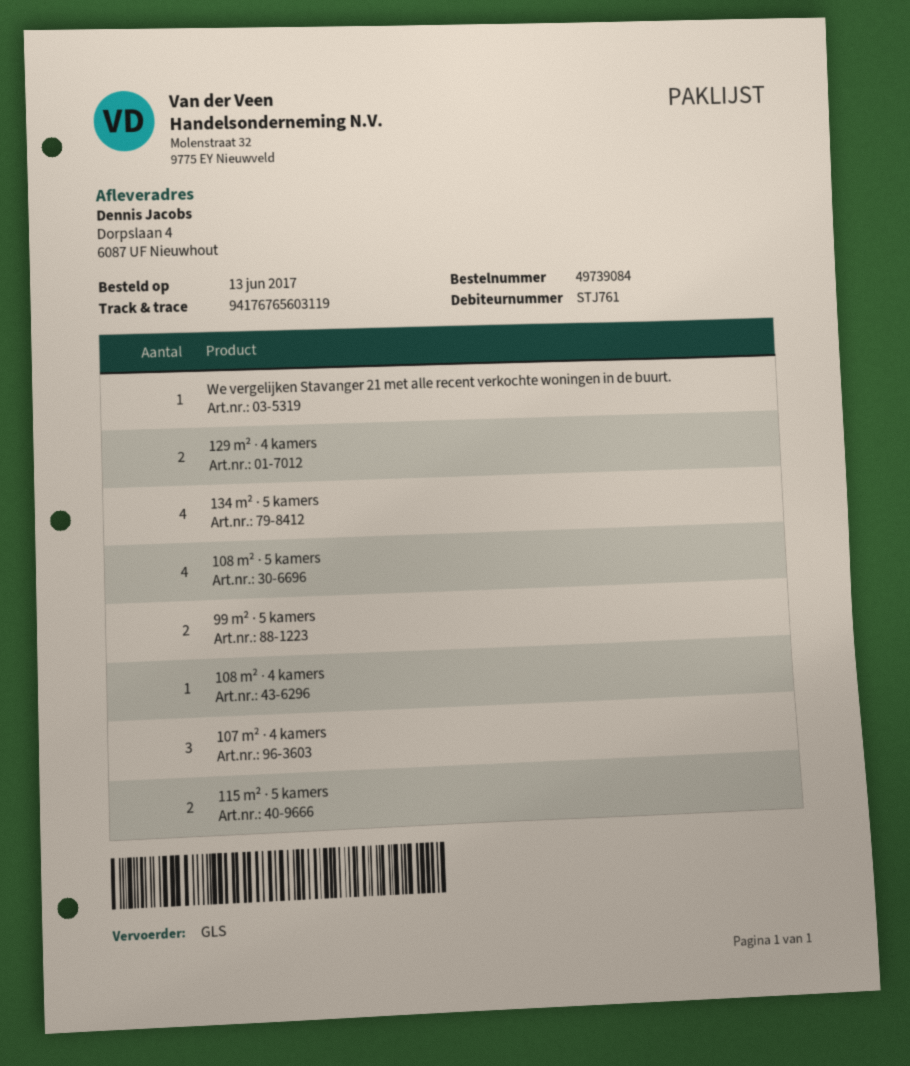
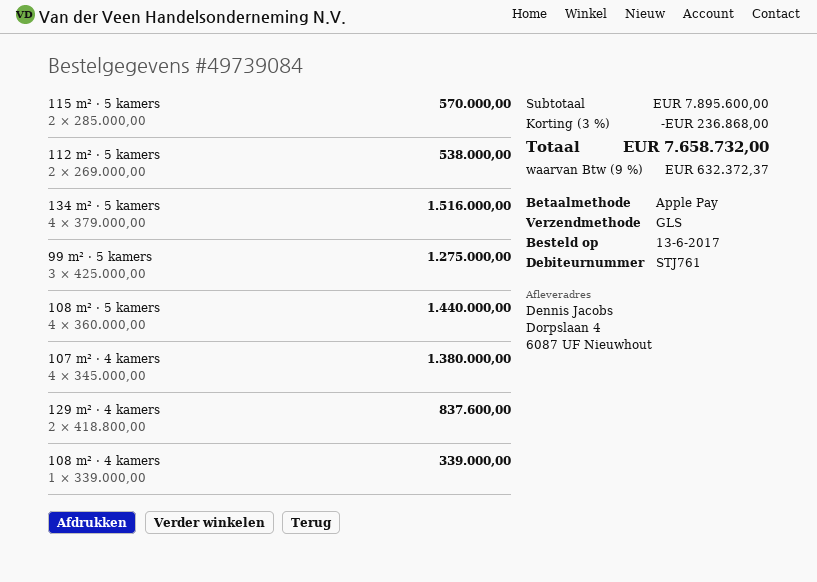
We vergelijken Stavanger 21 met alle recent verkochte woningen in de buurt.: 1 -> none
99 m² · 5 kamers: 2 -> 3
107 m² · 4 kamers: 3 -> 4
112 m² · 5 kamers: none -> 2

